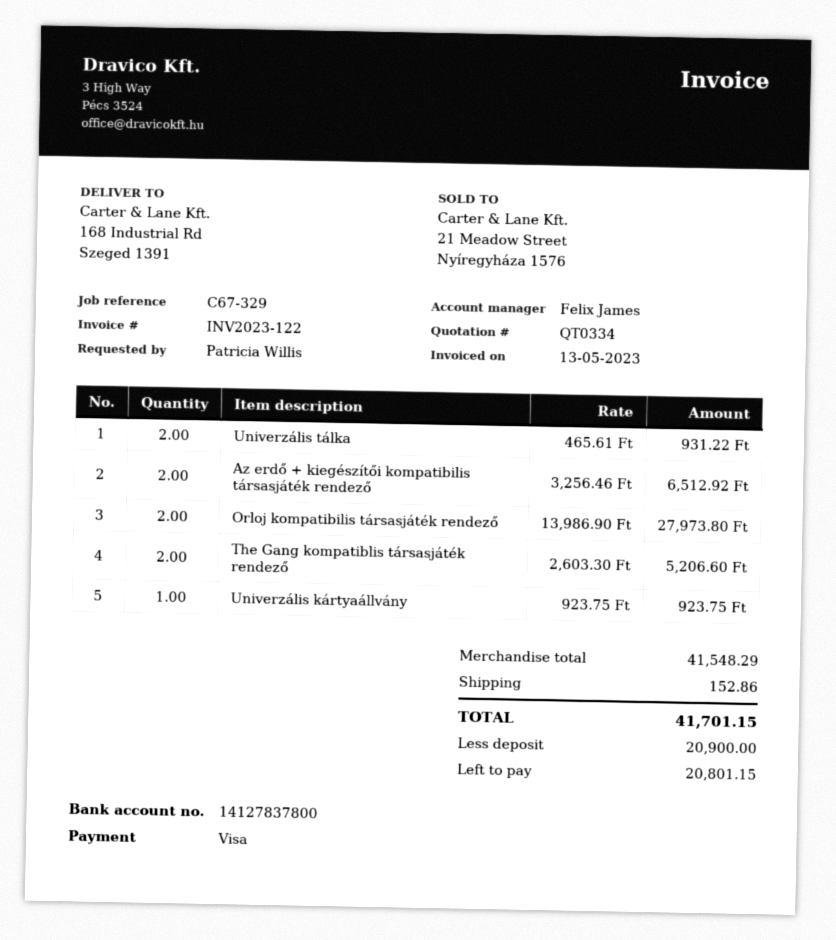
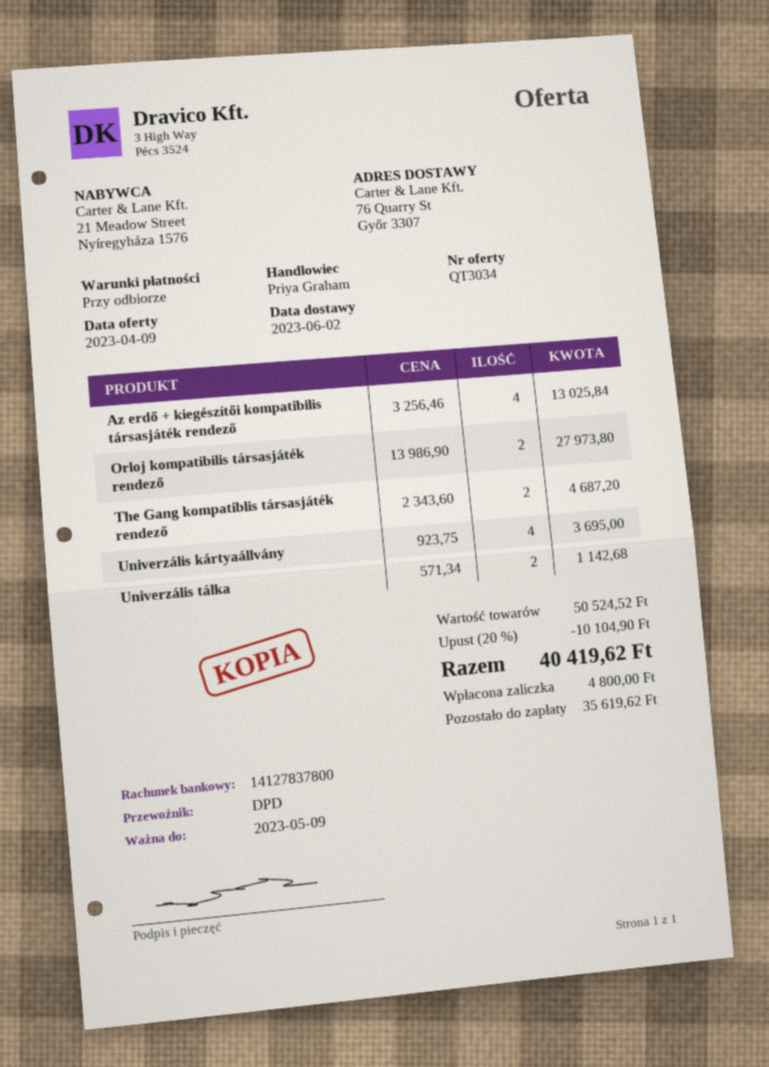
quote number: QT0334 -> QT3034
sales rep: Felix James -> Priya Graham
ship to: 168 Industrial Rd, Szeged 1391 -> 76 Quarry St, Győr 3307
Univerzális tálka: 2 x 465.61 = 931.22 -> 2 x 571.34 = 1142.68
Az erdő + kiegészítői kompatibilis társasjáték rendező: 2 x 3256.46 = 6512.92 -> 4 x 3256.46 = 13025.84
The Gang kompatiblis társasjáték rendező: 2 x 2603.30 = 5206.60 -> 2 x 2343.60 = 4687.20
Univerzális kártyaállvány: 1 x 923.75 = 923.75 -> 4 x 923.75 = 3695.00
subtotal: 41548.29 -> 50524.52
discount: none -> 20% = 10104.90
shipping: 152.86 -> none
total: 41701.15 -> 40419.62
deposit: 20900.00 -> 4800.00
balance: 20801.15 -> 35619.62

